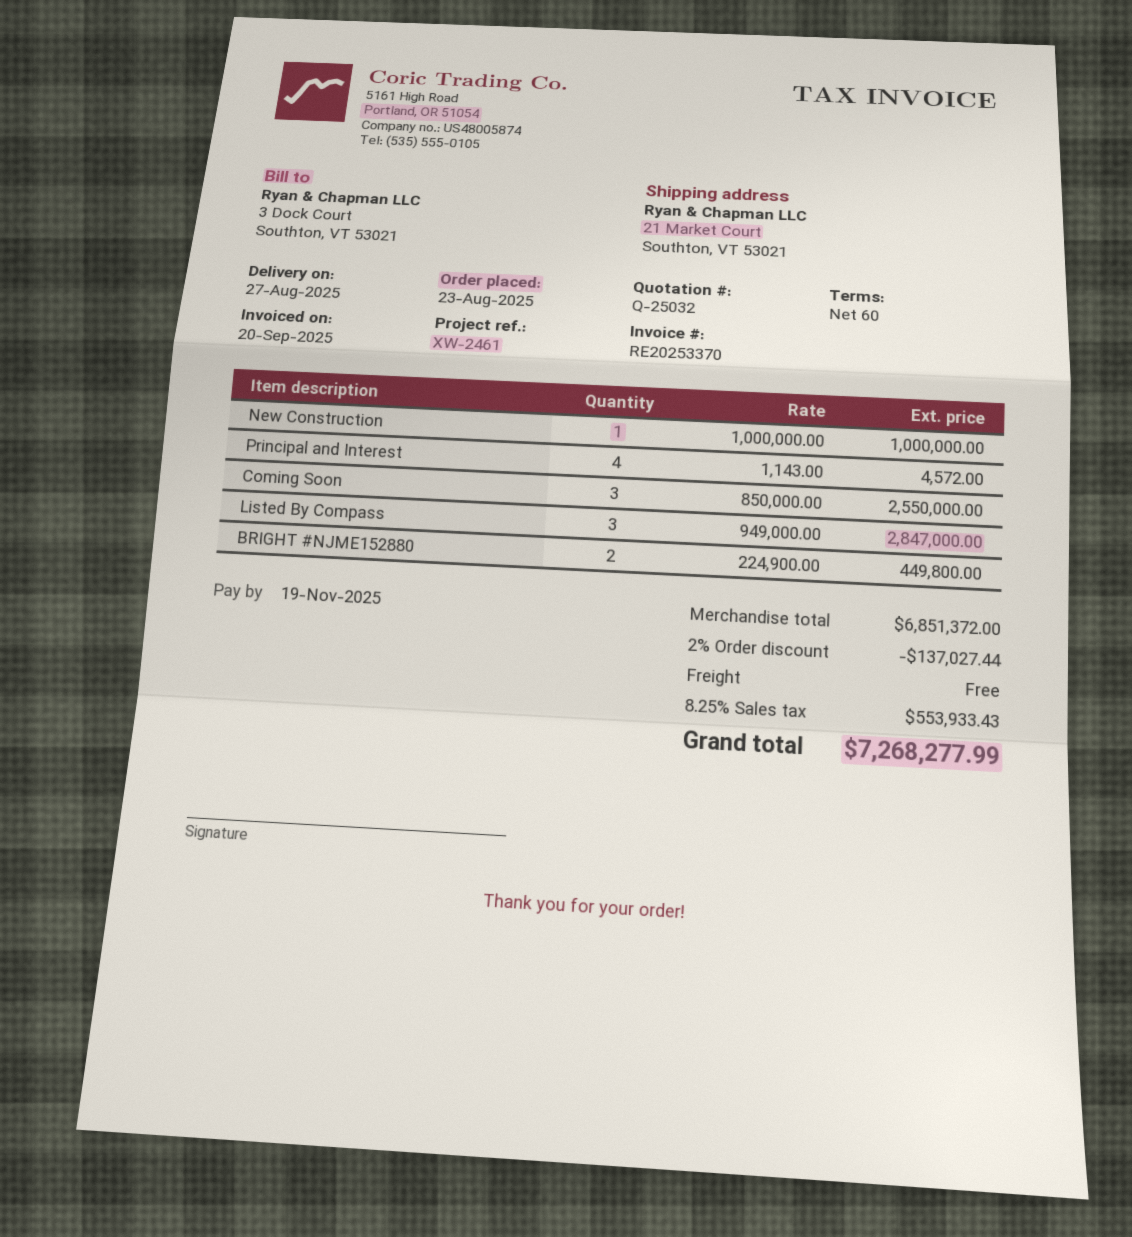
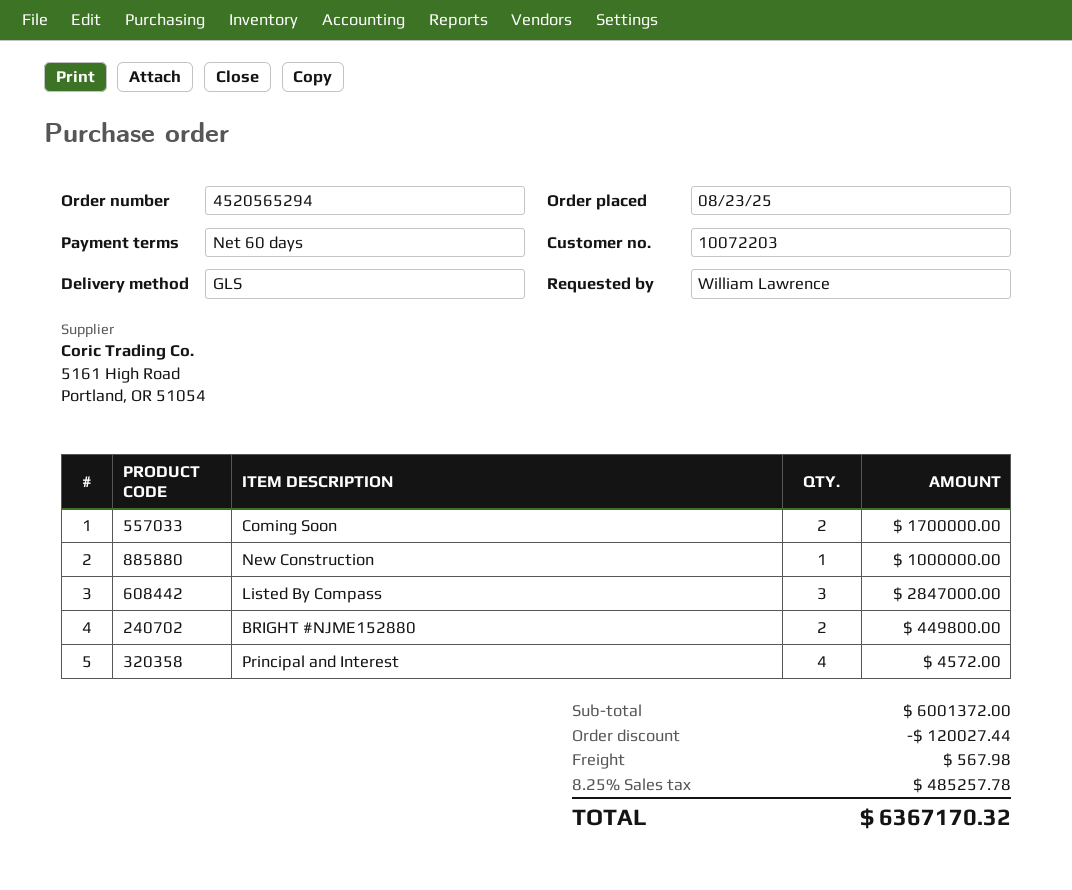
Coming Soon: 3 for 2550000.00 -> 2 for 1700000.00
subtotal: 6851372.00 -> 6001372.00
discount: 137027.44 -> 120027.44
shipping: 0.00 -> 567.98
tax: 8.25% = 553933.43 -> 8.25% = 485257.78
total: 7268277.99 -> 6367170.32

